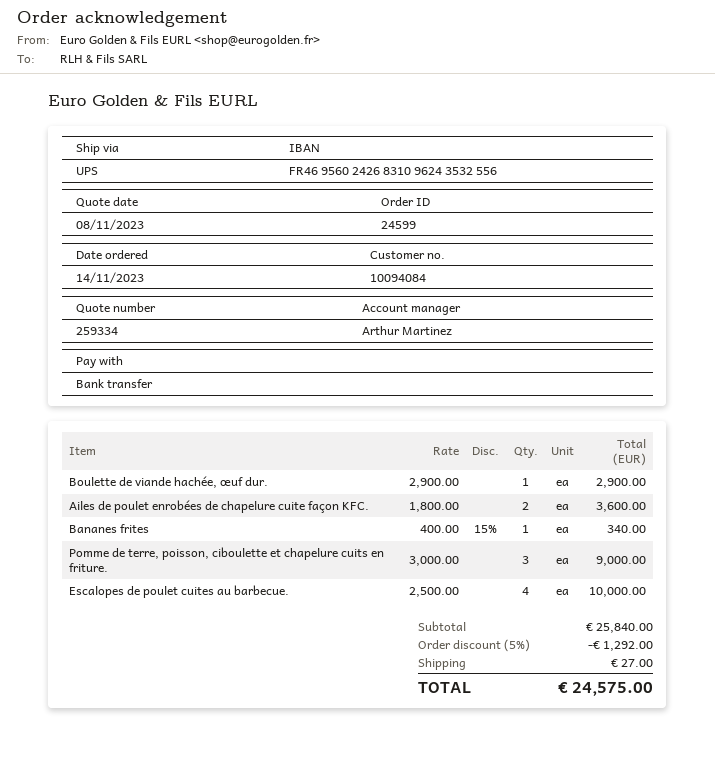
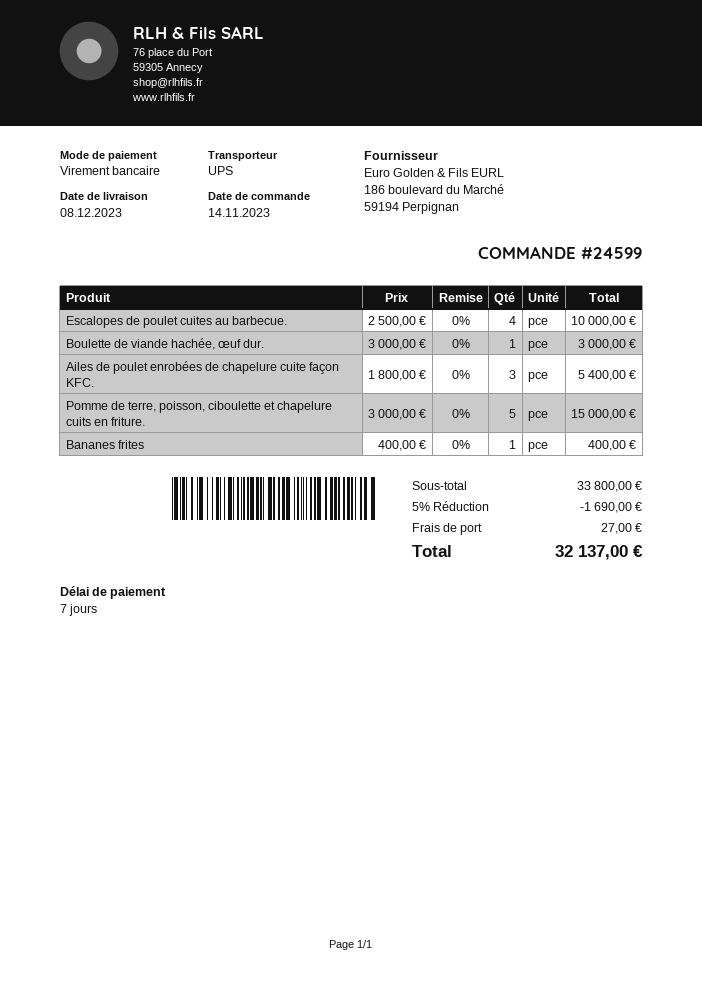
Boulette de viande hachée, œuf dur.: 1 x 2900.00 = 2900.00 -> 1 x 3000.00 = 3000.00
Ailes de poulet enrobées de chapelure cuite façon KFC.: 2 x 1800.00 = 3600.00 -> 3 x 1800.00 = 5400.00
Bananes frites: 1 x 400.00 - 15% = 340.00 -> 1 x 400.00 = 400.00
Pomme de terre, poisson, ciboulette et chapelure cuits en friture.: 3 x 3000.00 = 9000.00 -> 5 x 3000.00 = 15000.00
subtotal: 25840.00 -> 33800.00
discount: 5% = 1292.00 -> 5% = 1690.00
total: 24575.00 -> 32137.00

